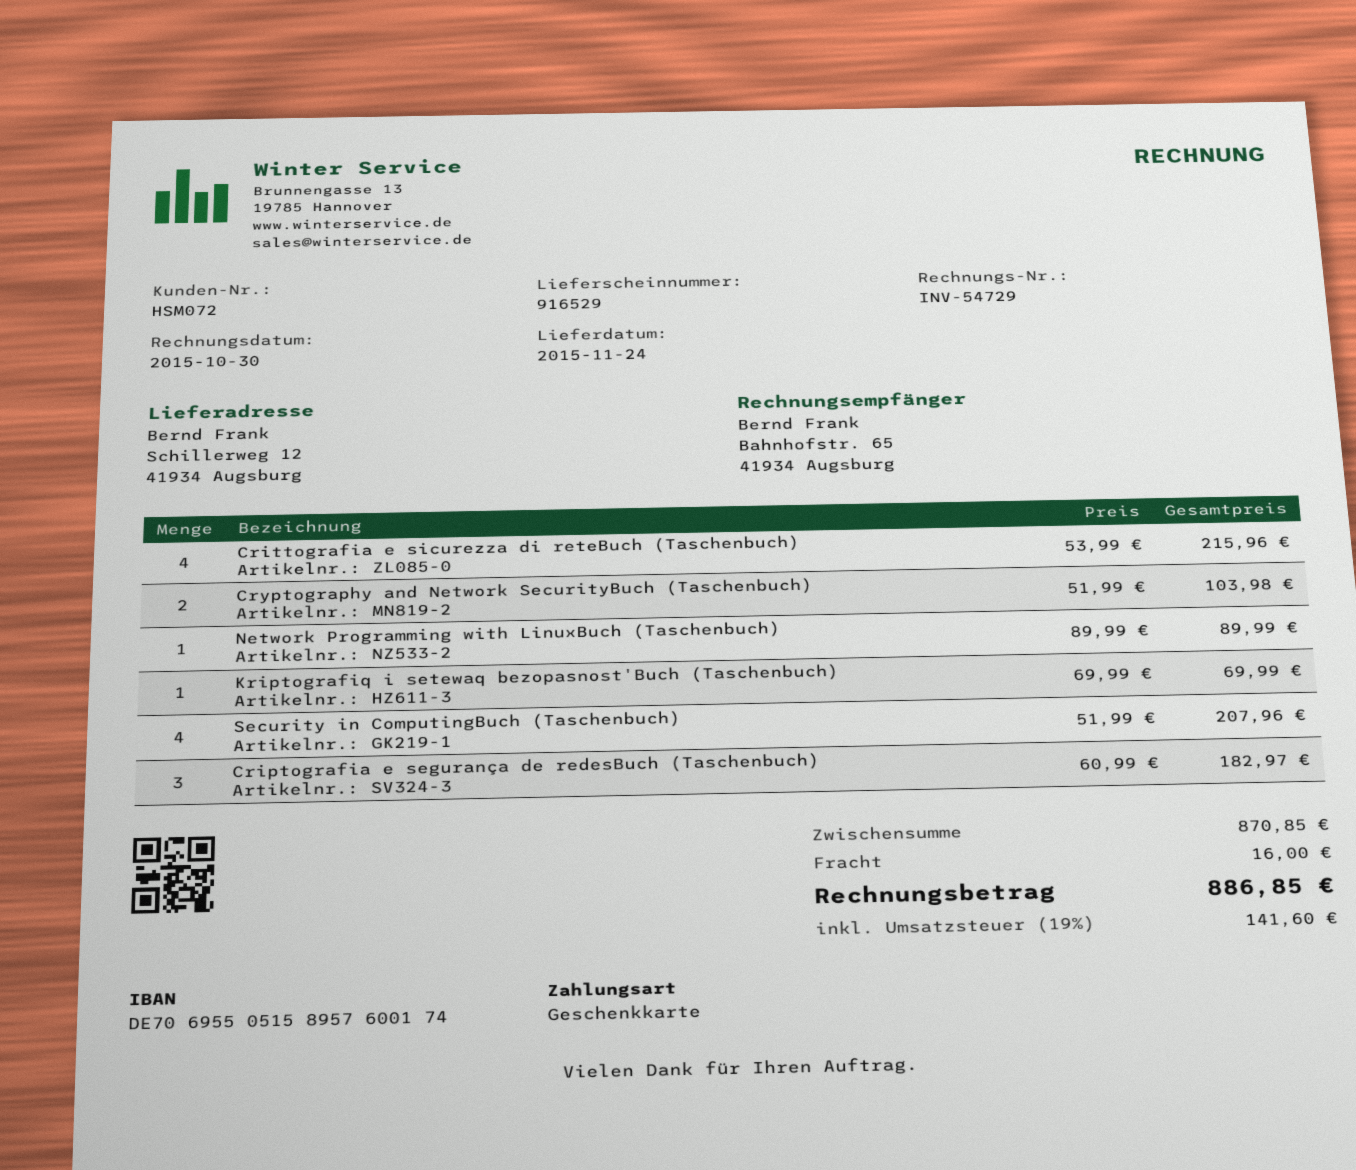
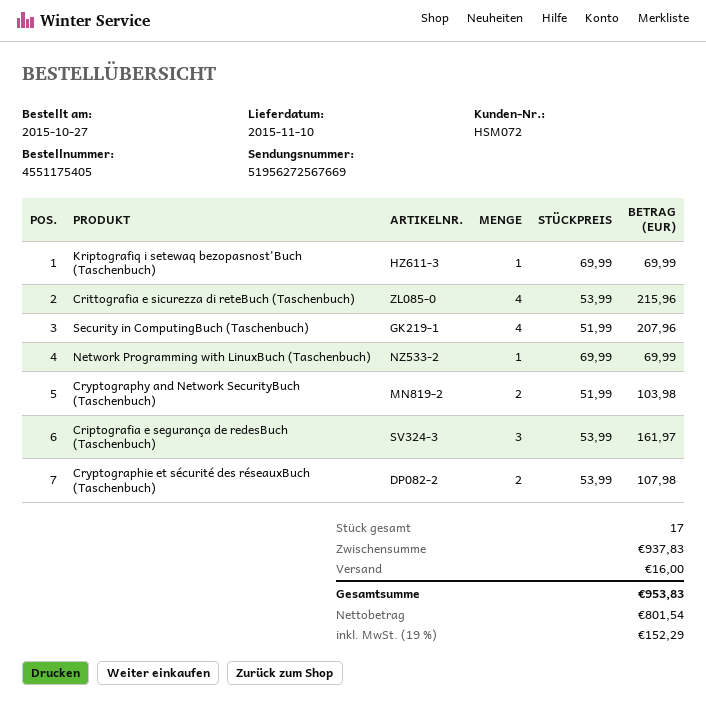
delivery date: 2015-11-24 -> 2015-11-10
Network Programming with LinuxBuch (Taschenbuch): 1 x 89.99 = 89.99 -> 1 x 69.99 = 69.99
Criptografia e segurança de redesBuch (Taschenbuch): 3 x 60.99 = 182.97 -> 3 x 53.99 = 161.97
Cryptographie et sécurité des réseauxBuch (Taschenbuch): none -> 2 x 53.99 = 107.98
subtotal: 870.85 -> 937.83
tax: 19% = 141.60 -> 19% = 152.29
total: 886.85 -> 953.83

